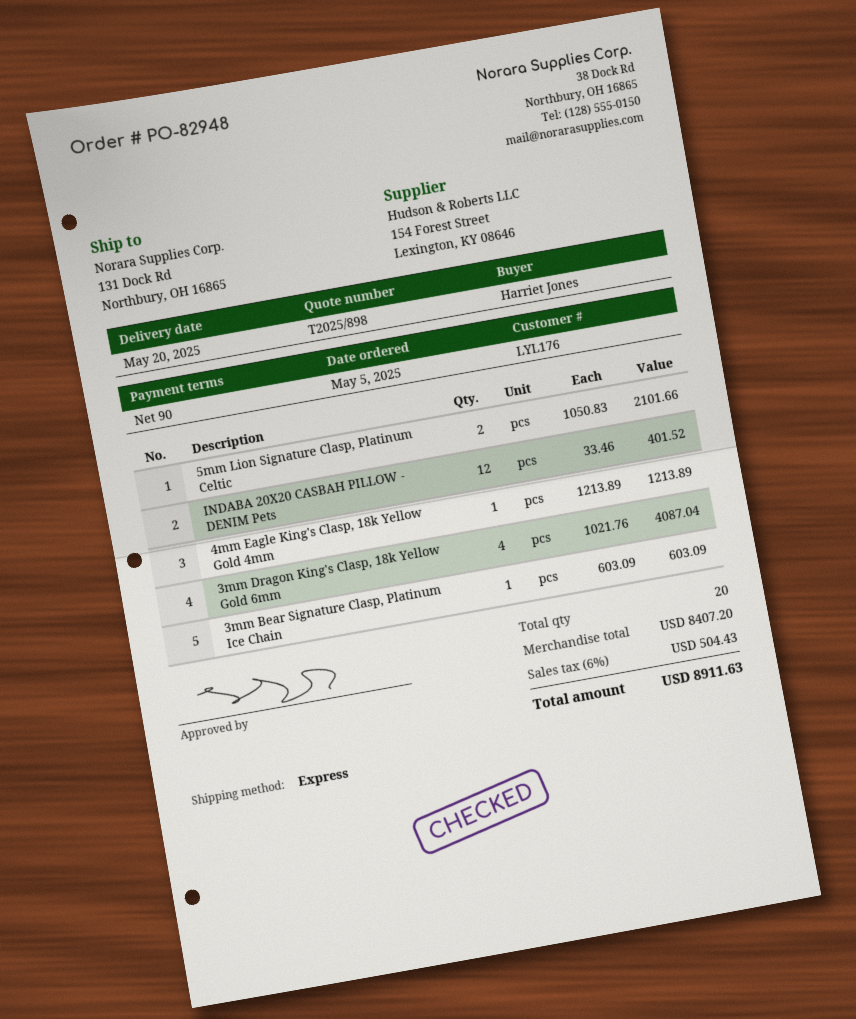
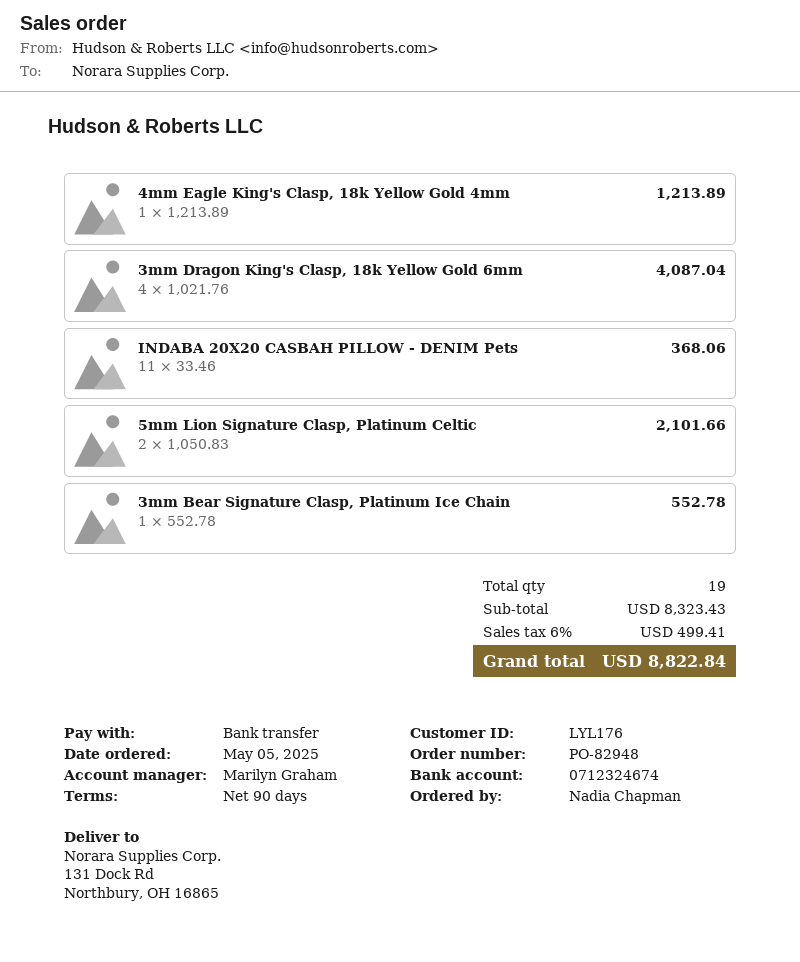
ordered by: Harriet Jones -> Nadia Chapman
INDABA 20X20 CASBAH PILLOW - DENIM Pets: 12 x 33.46 = 401.52 -> 11 x 33.46 = 368.06
3mm Bear Signature Clasp, Platinum Ice Chain: 1 x 603.09 = 603.09 -> 1 x 552.78 = 552.78
total quantity: 20 -> 19
subtotal: 8407.20 -> 8323.43
tax: 6% = 504.43 -> 6% = 499.41
total: 8911.63 -> 8822.84

